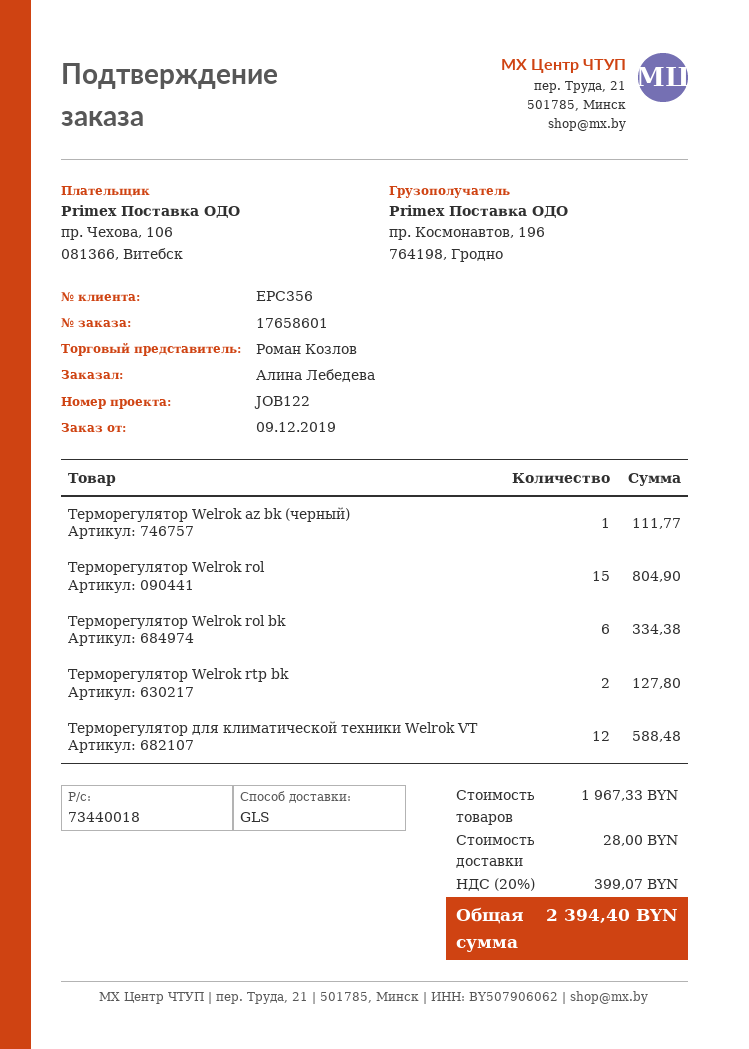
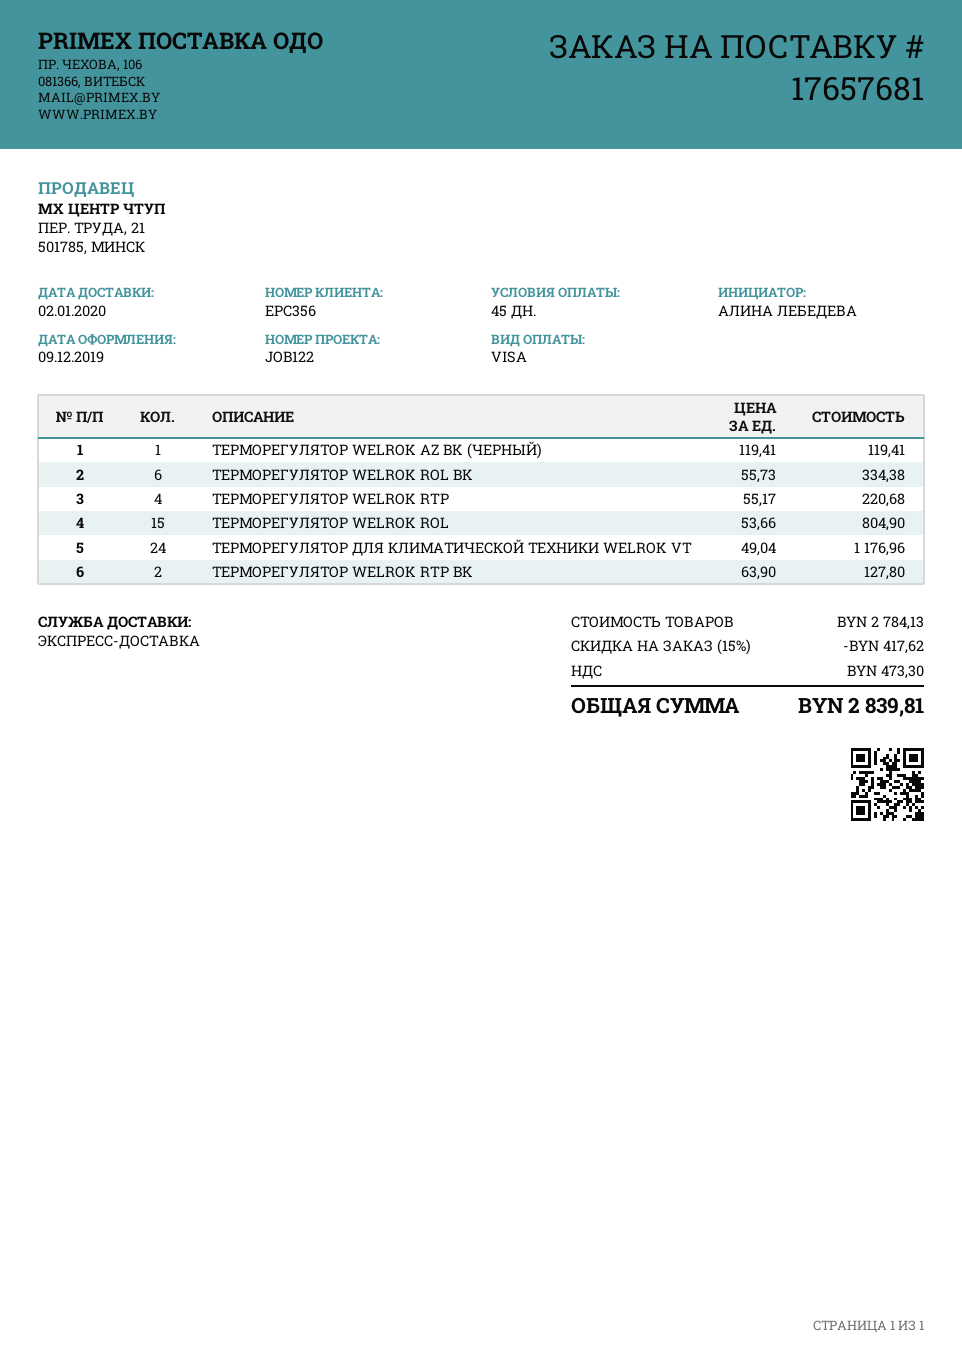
order number: 17658601 -> 17657681
shipping method: GLS -> express
Терморегулятор Welrok az bk (черный): 1 for 111.77 -> 1 for 119.41
Терморегулятор для климатической техники Welrok VT: 12 for 588.48 -> 24 for 1176.96
ТЕРМОРЕГУЛЯТОР WELROK RTP: none -> 4 for 220.68
subtotal: 1967.33 -> 2784.13
discount: none -> 15% = 417.62
shipping: 28.00 -> none
tax: 399.07 -> 473.30
total: 2394.40 -> 2839.81

